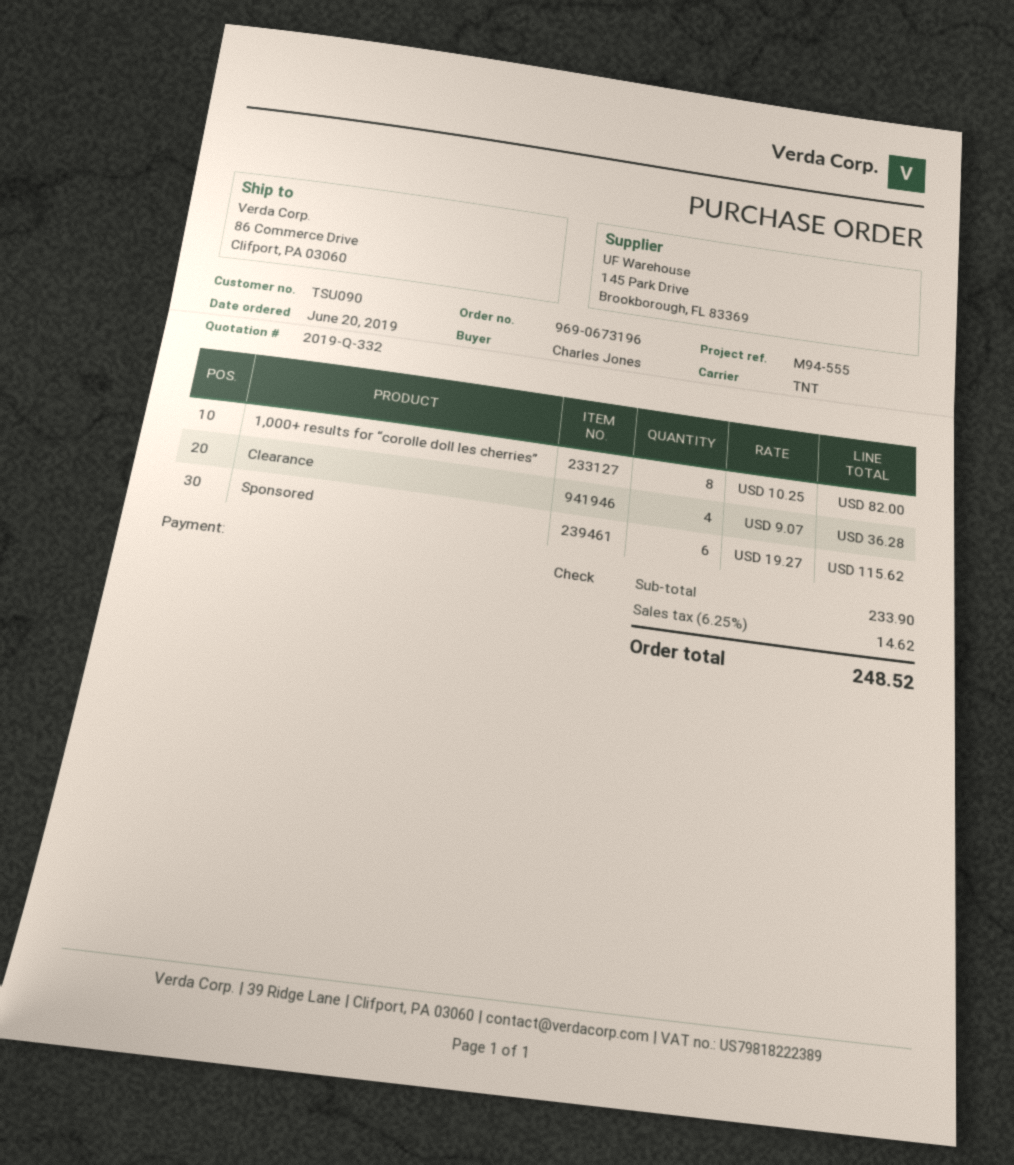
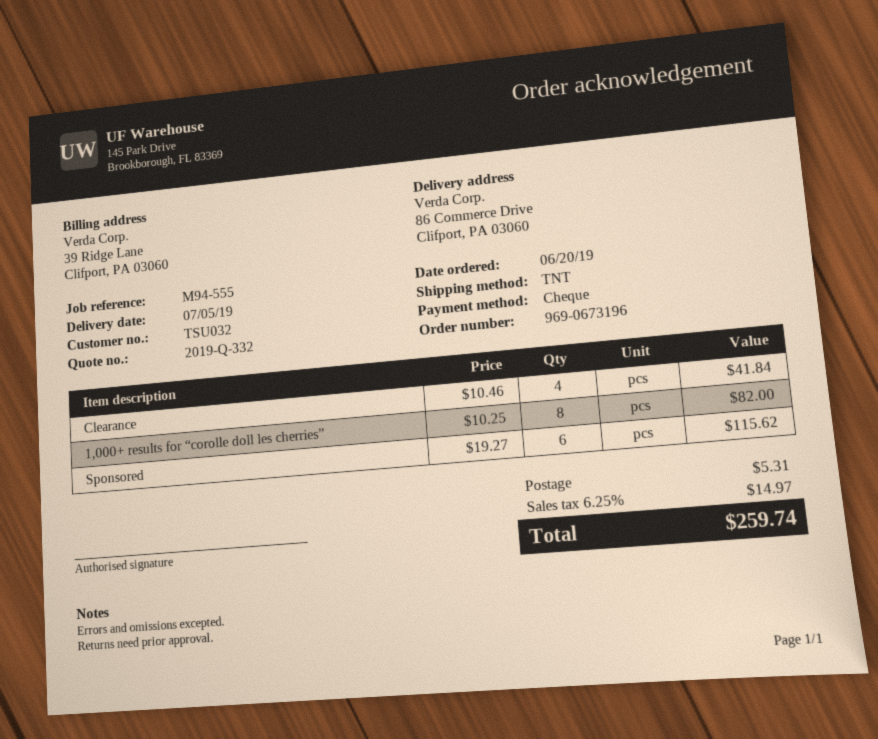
customer number: TSU090 -> TSU032
Clearance: 4 x 9.07 = 36.28 -> 4 x 10.46 = 41.84
shipping: none -> 5.31
tax: 6.25% = 14.62 -> 6.25% = 14.97
total: 248.52 -> 259.74

